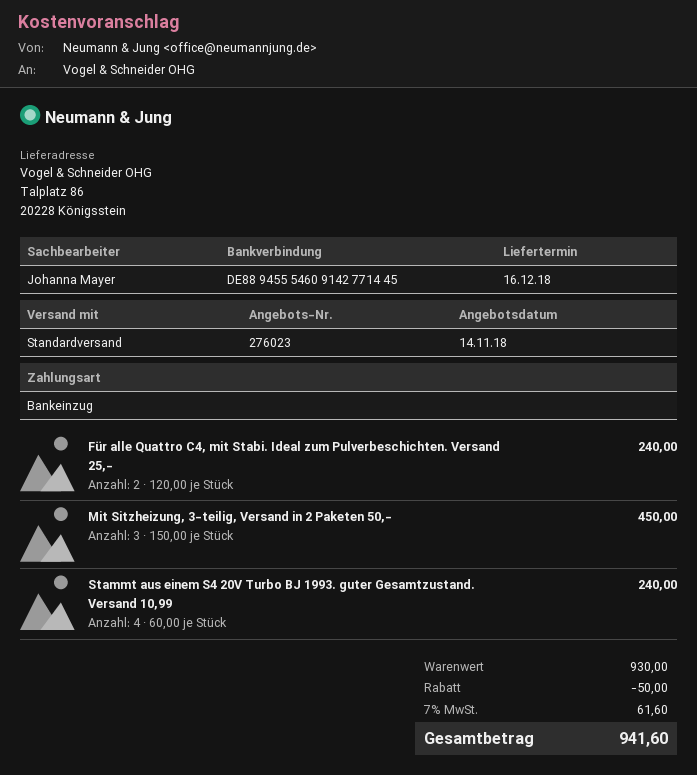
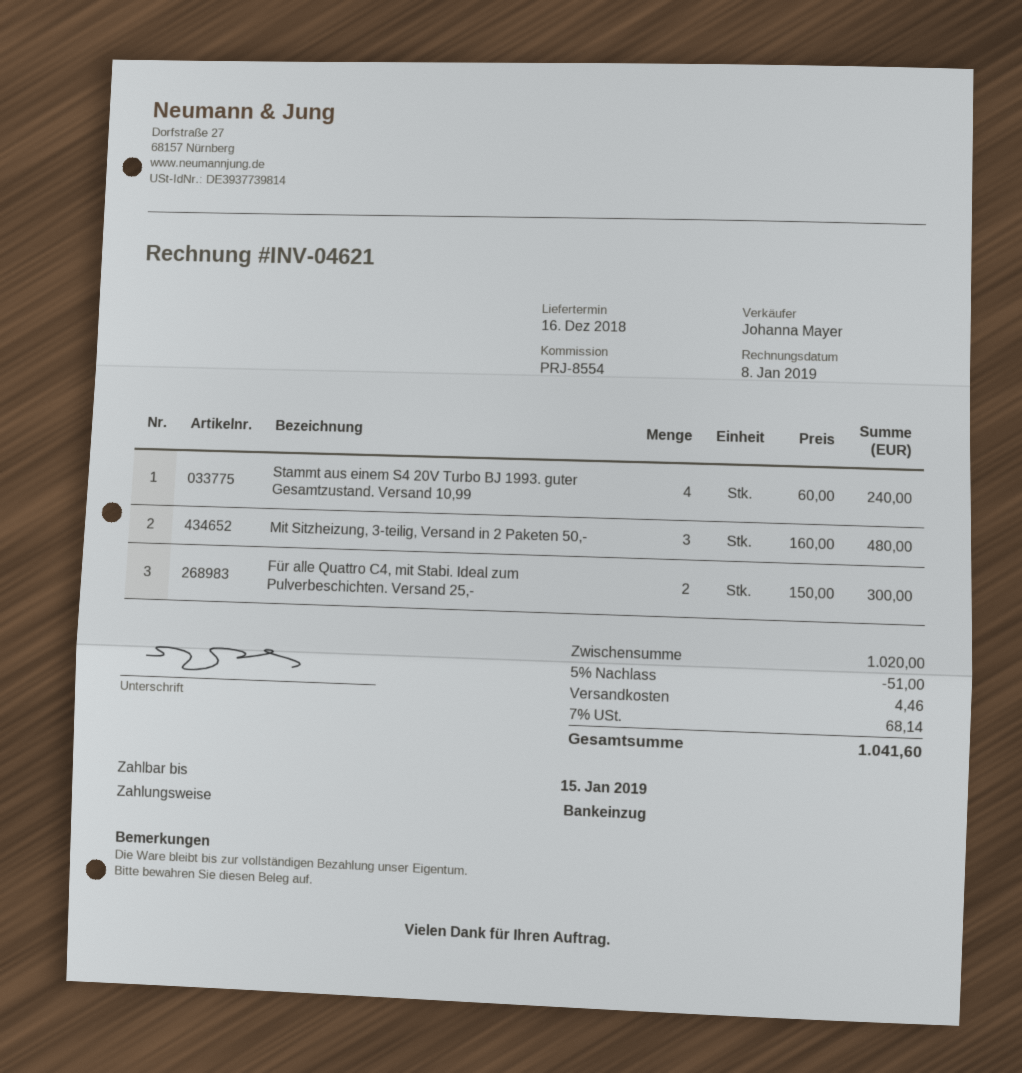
Für alle Quattro C4, mit Stabi. Ideal zum Pulverbeschichten. Versand 25,-: 2 x 120.00 = 240.00 -> 2 x 150.00 = 300.00
Mit Sitzheizung, 3-teilig, Versand in 2 Paketen 50,-: 3 x 150.00 = 450.00 -> 3 x 160.00 = 480.00
subtotal: 930.00 -> 1020.00
discount: 50.00 -> 51.00
shipping: none -> 4.46
tax: 7% = 61.60 -> 7% = 68.14
total: 941.60 -> 1041.60

